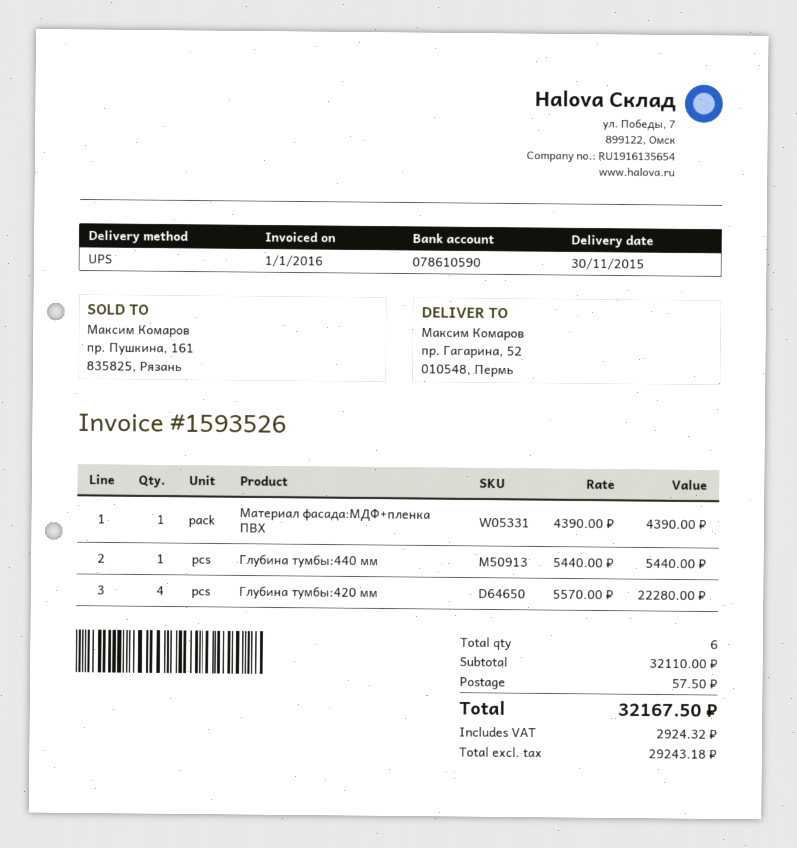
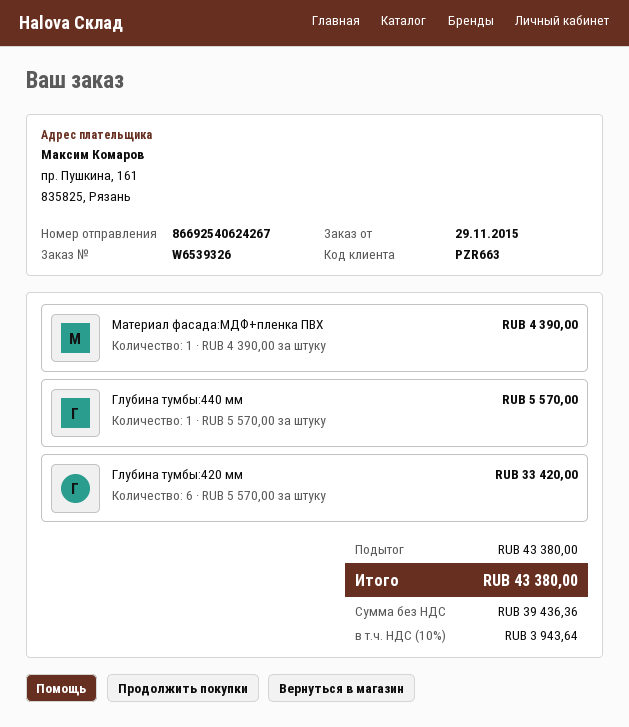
Глубина тумбы:440 мм: 1 x 5440.00 = 5440.00 -> 1 x 5570.00 = 5570.00
Глубина тумбы:420 мм: 4 x 5570.00 = 22280.00 -> 6 x 5570.00 = 33420.00
subtotal: 32110.00 -> 43380.00
shipping: 57.50 -> none
net: 29243.18 -> 39436.36
tax: 2924.32 -> 3943.64
total: 32167.50 -> 43380.00

